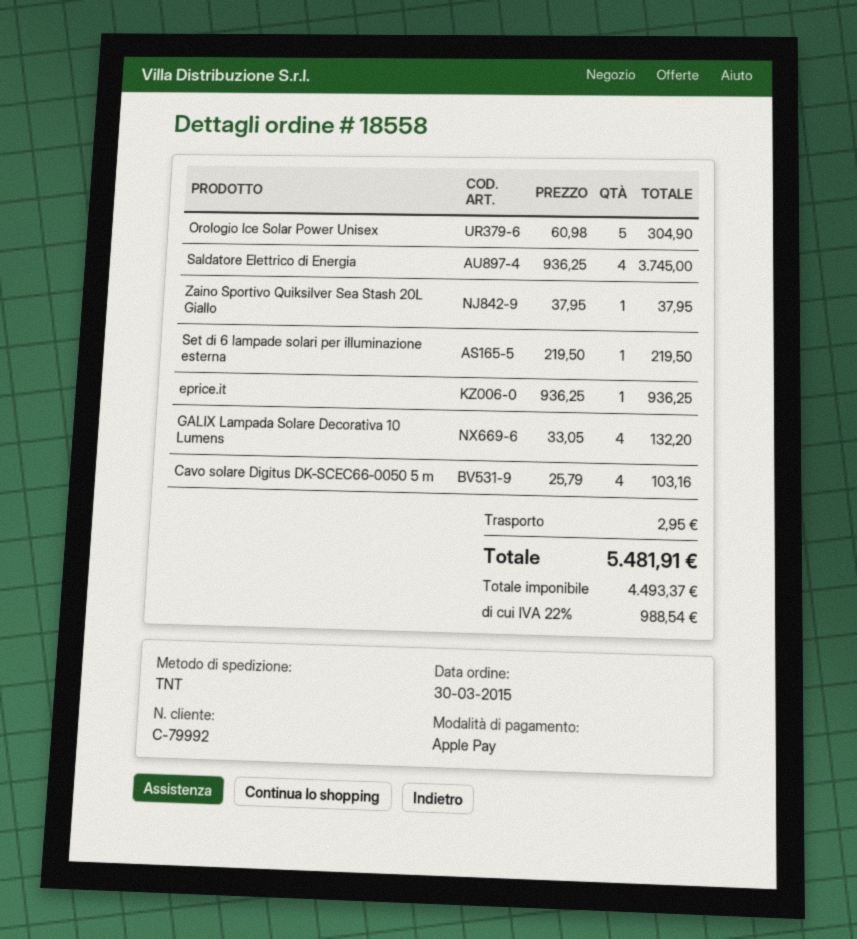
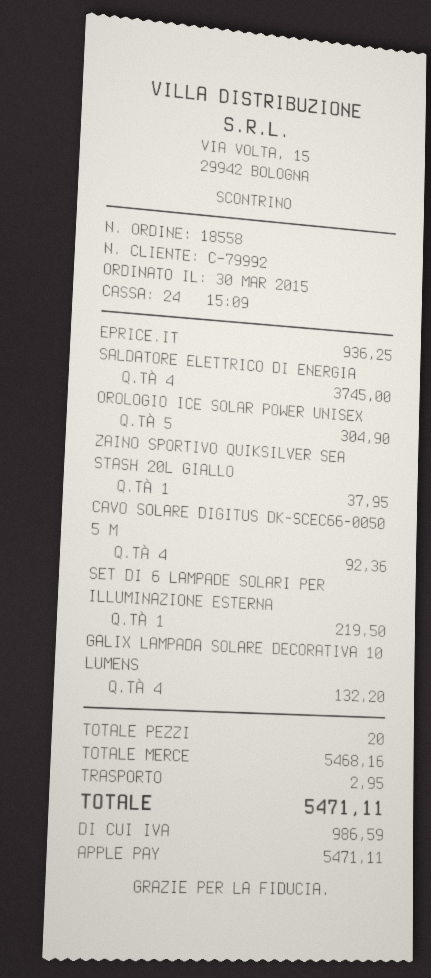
Cavo solare Digitus DK‑SCEC66‑0050 5 m: 4 for 103.16 -> 4 for 92.36
tax: 988.54 -> 986.59
total: 5481.91 -> 5471.11

